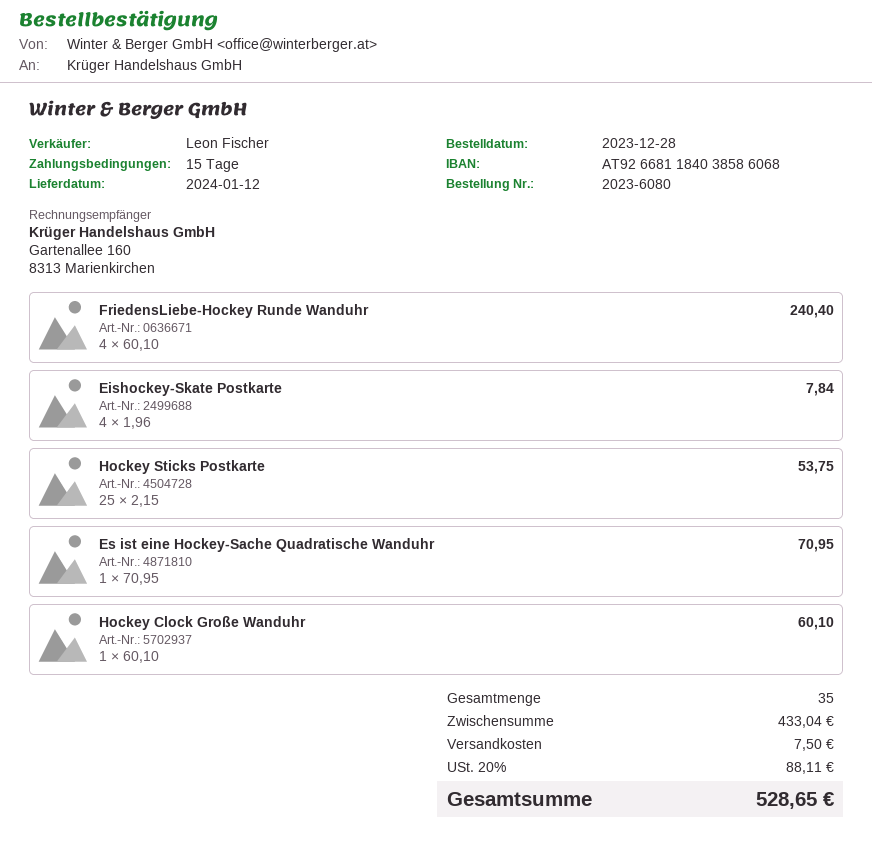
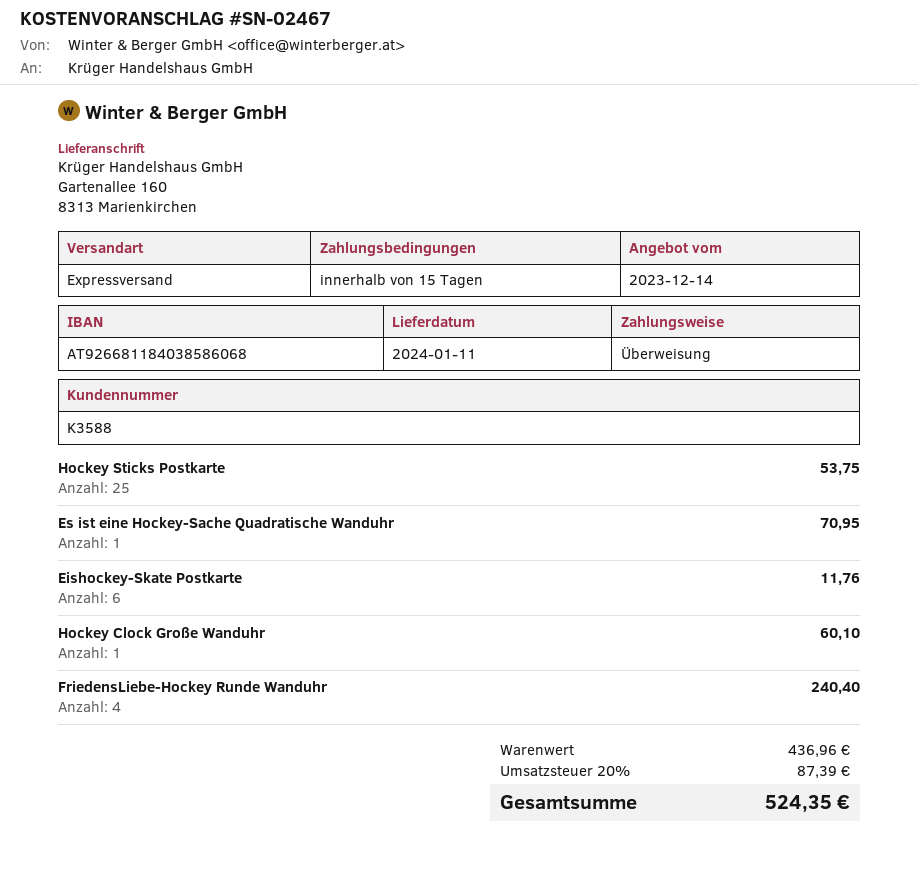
delivery date: 2024-01-12 -> 2024-01-11
Eishockey-Skate Postkarte: 4 for 7.84 -> 6 for 11.76
subtotal: 433.04 -> 436.96
shipping: 7.50 -> none
tax: 20% = 88.11 -> 20% = 87.39
total: 528.65 -> 524.35

